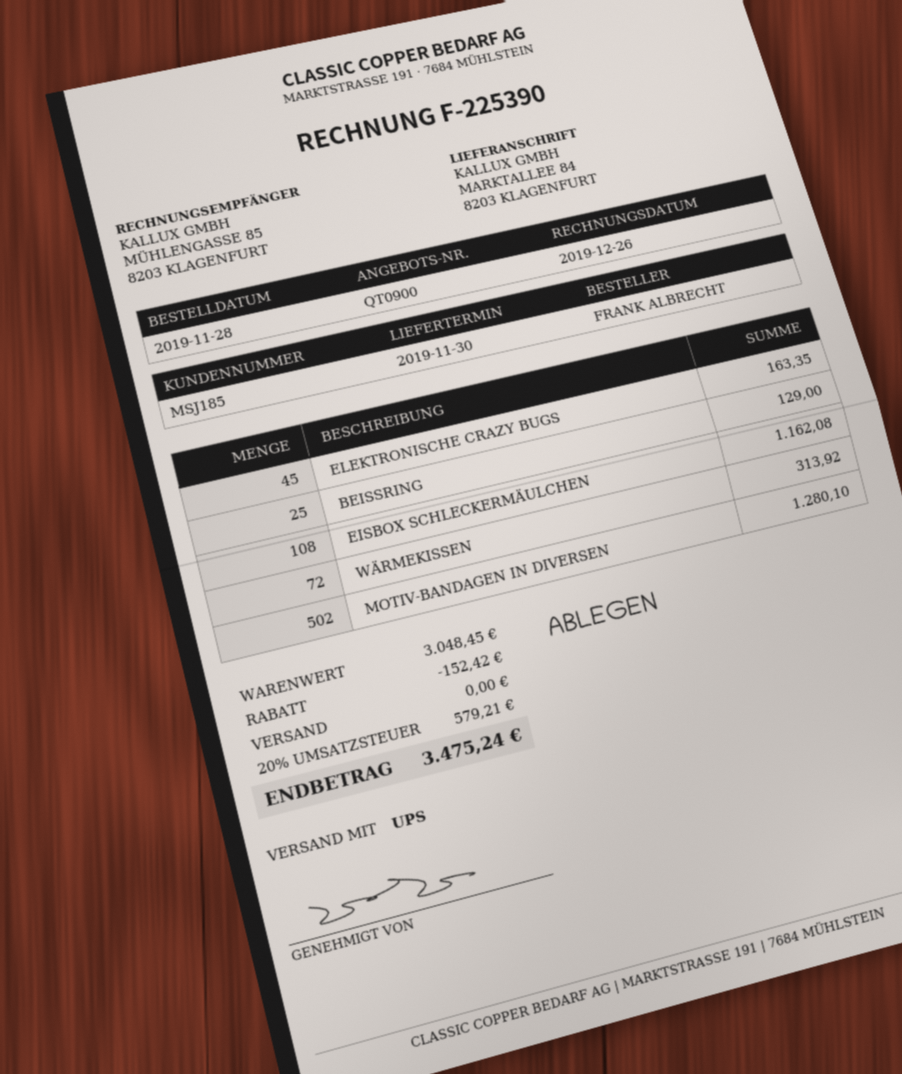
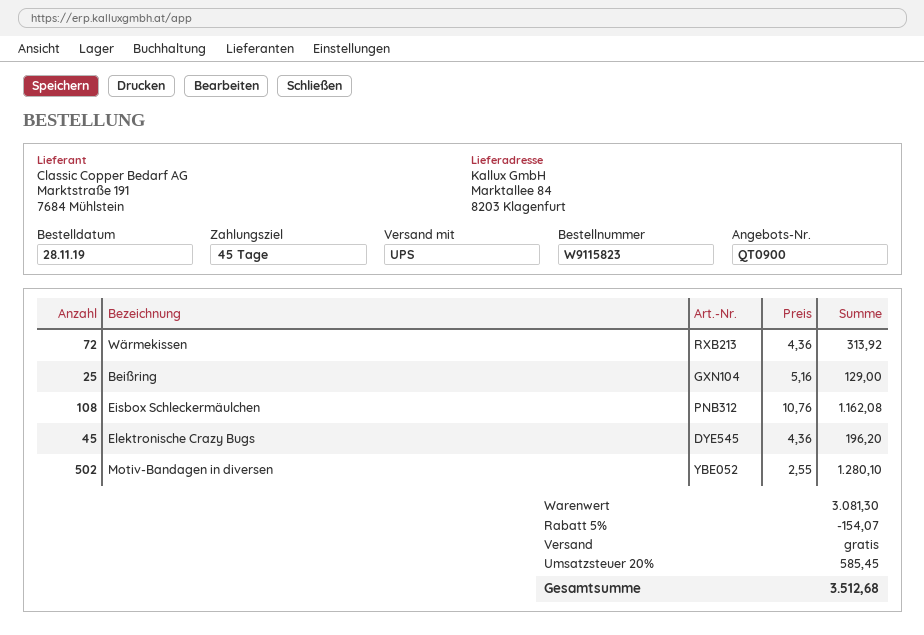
ELEKTRONISCHE CRAZY BUGS: 45 for 163.35 -> 45 for 196.20
subtotal: 3048.45 -> 3081.30
discount: 152.42 -> 154.07
tax: 20% = 579.21 -> 20% = 585.45
total: 3475.24 -> 3512.68

